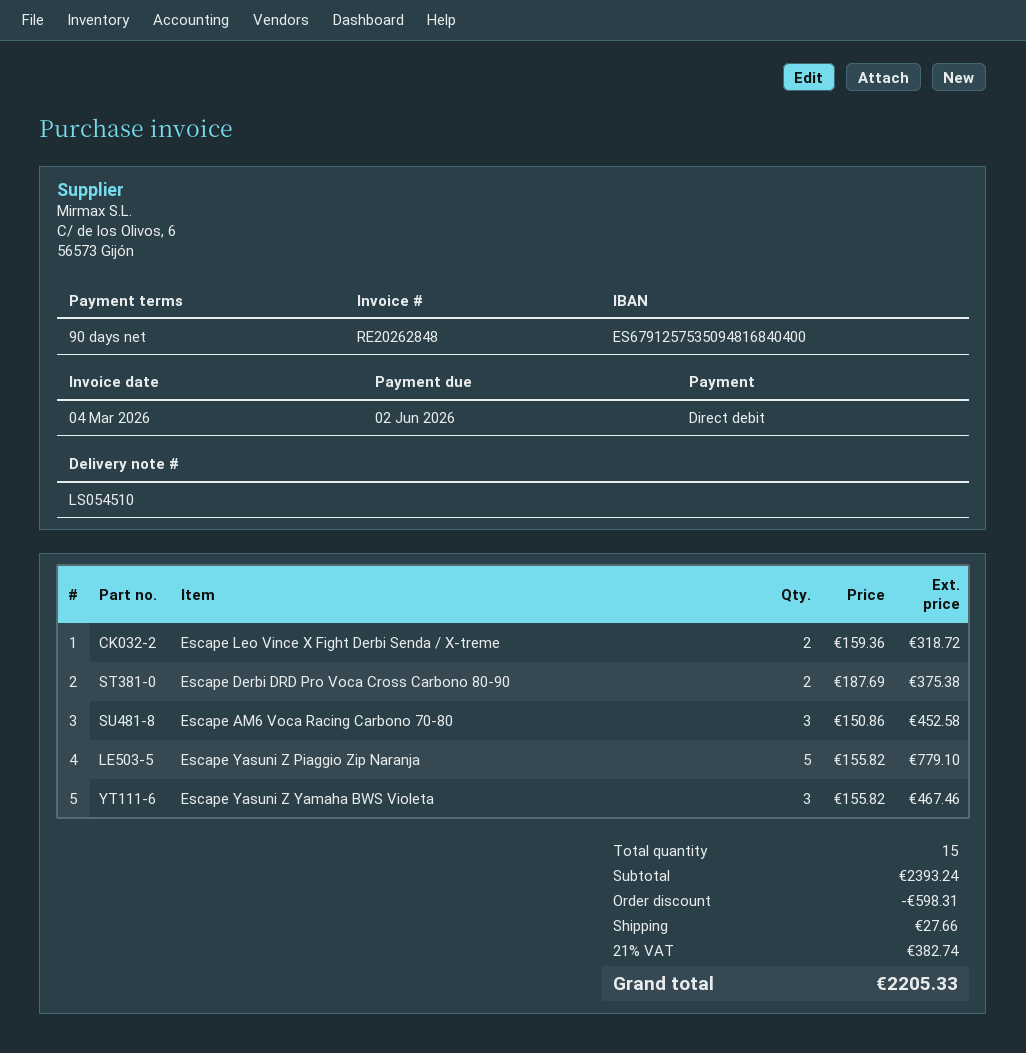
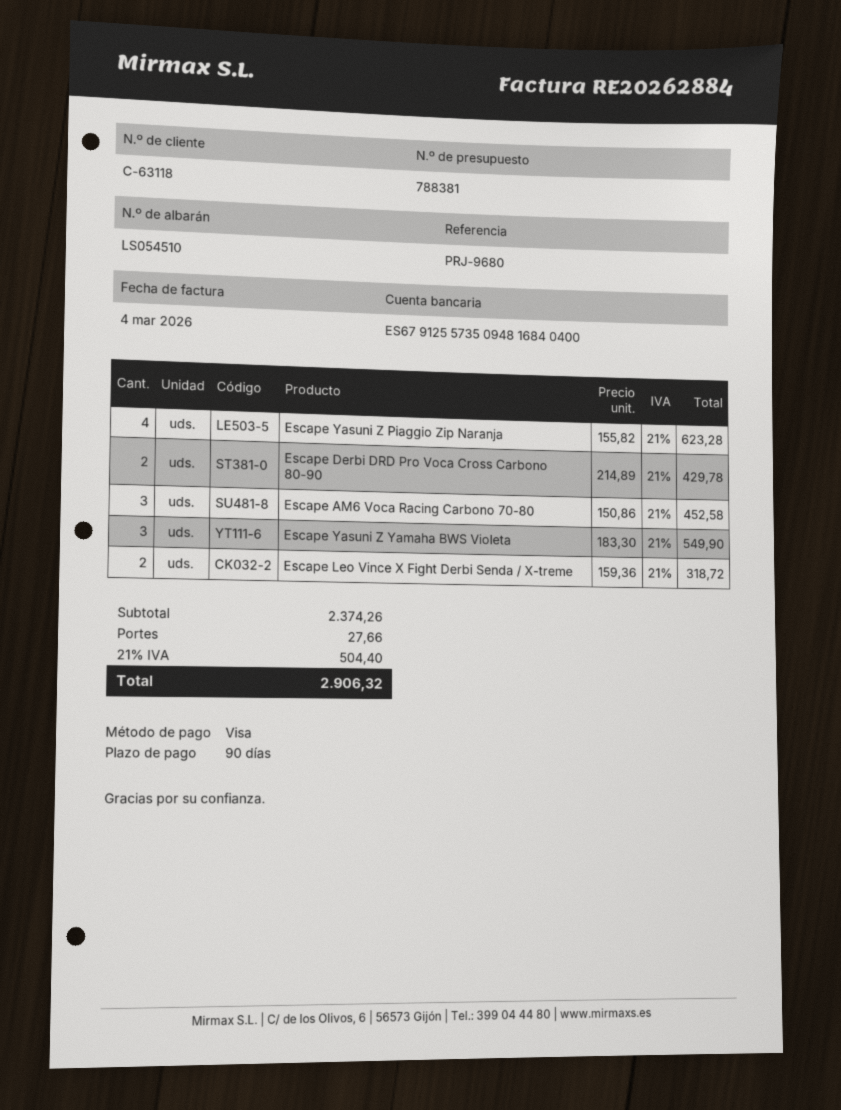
invoice number: RE20262848 -> RE20262884
payment method: direct debit -> Visa
bank account: ES6791257535094816840400 -> ES6791255735094816840400
Escape Derbi DRD Pro Voca Cross Carbono 80-90: 2 x 187.69 = 375.38 -> 2 x 214.89 = 429.78
Escape Yasuni Z Piaggio Zip Naranja: 5 x 155.82 = 779.10 -> 4 x 155.82 = 623.28
Escape Yasuni Z Yamaha BWS Violeta: 3 x 155.82 = 467.46 -> 3 x 183.30 = 549.90
subtotal: 2393.24 -> 2374.26
discount: 598.31 -> none
tax: 21% = 382.74 -> 21% = 504.40
total: 2205.33 -> 2906.32

